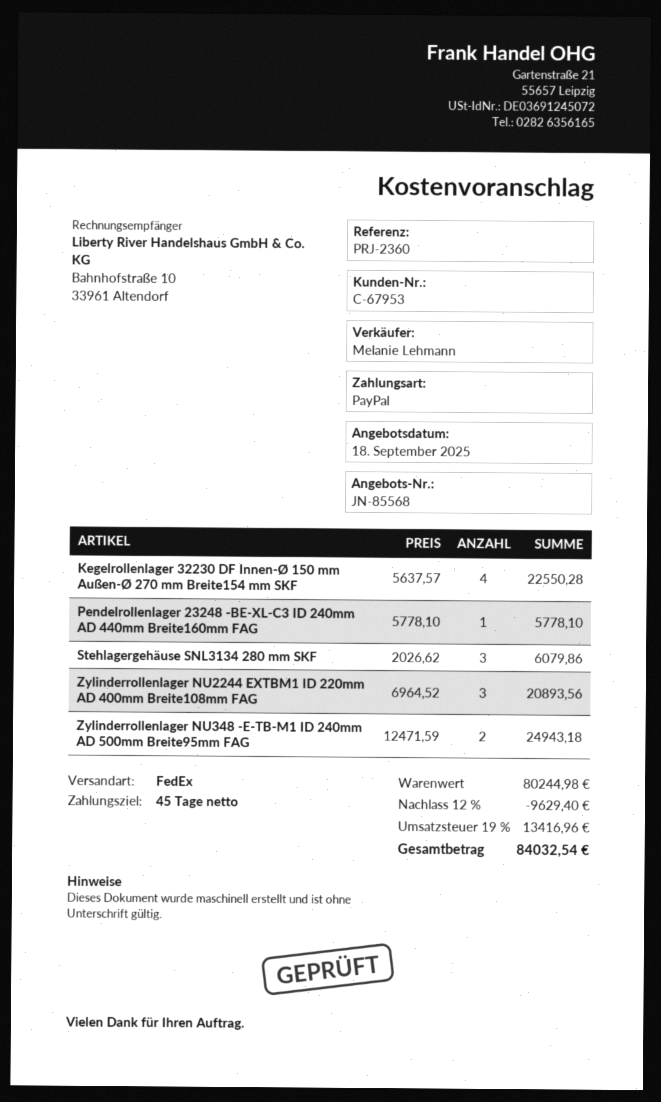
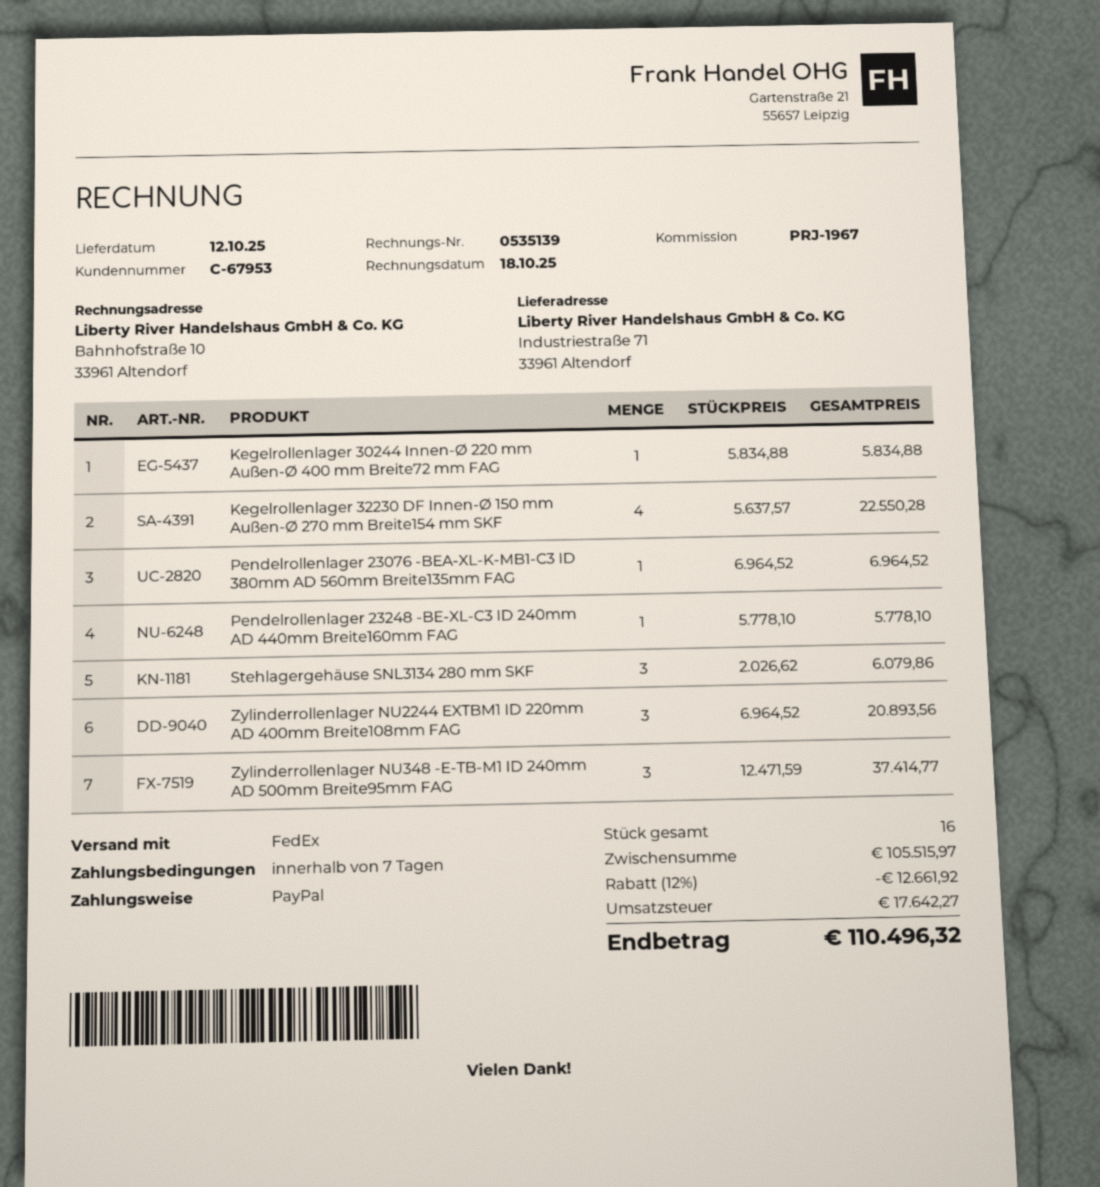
payment terms: 45 days -> 7 days
reference: PRJ-2360 -> PRJ-1967
Zylinderrollenlager NU348 -E-TB-M1 ID 240mm AD 500mm Breite95mm FAG: 2 x 12471.59 = 24943.18 -> 3 x 12471.59 = 37414.77
Kegelrollenlager 30244 Innen-Ø 220 mm Außen-Ø 400 mm Breite72 mm FAG: none -> 1 x 5834.88 = 5834.88
Pendelrollenlager 23076 -BEA-XL-K-MB1-C3 ID 380mm AD 560mm Breite135mm FAG: none -> 1 x 6964.52 = 6964.52
subtotal: 80244.98 -> 105515.97
discount: 12% = 9629.40 -> 12% = 12661.92
tax: 13416.96 -> 17642.27
total: 84032.54 -> 110496.32

